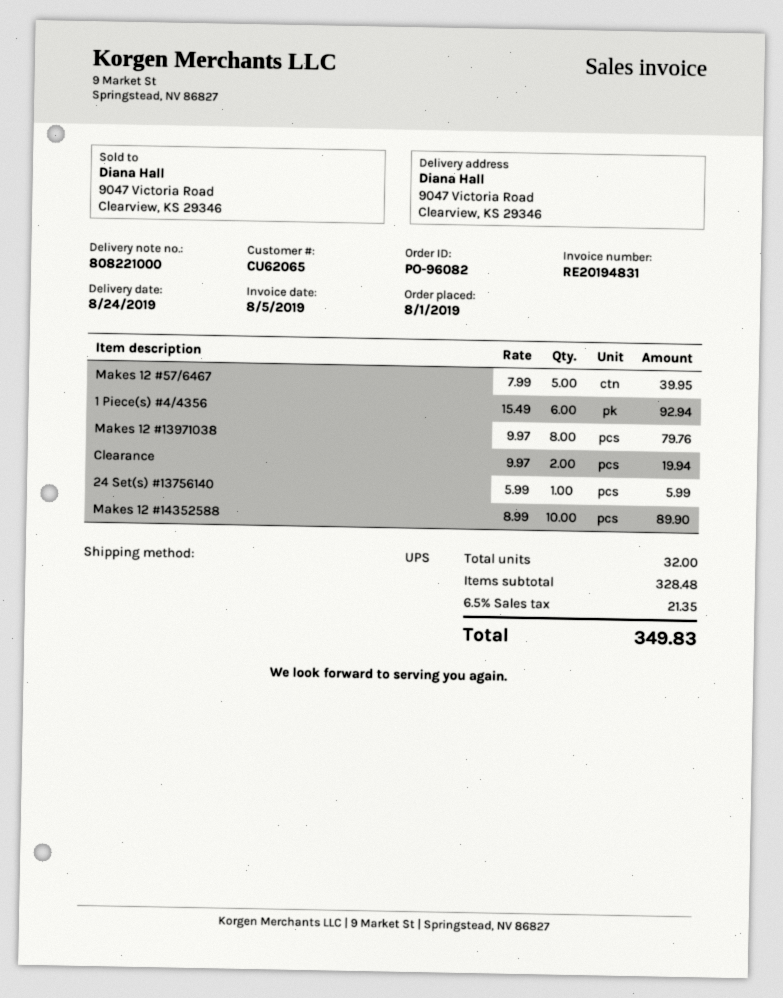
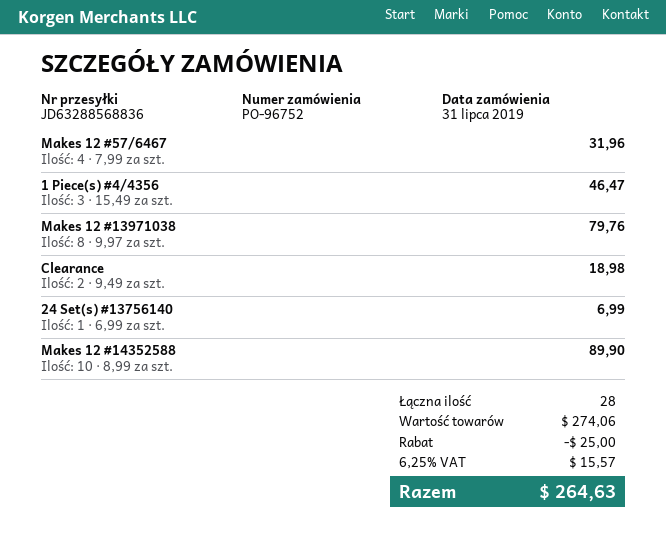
order number: PO-96082 -> PO-96752
order date: 2019-08-01 -> 2019-07-31
Makes 12 #57/6467: 5 x 7.99 = 39.95 -> 4 x 7.99 = 31.96
1 Piece(s) #4/4356: 6 x 15.49 = 92.94 -> 3 x 15.49 = 46.47
Clearance: 2 x 9.97 = 19.94 -> 2 x 9.49 = 18.98
24 Set(s) #13756140: 1 x 5.99 = 5.99 -> 1 x 6.99 = 6.99
total quantity: 32 -> 28
subtotal: 328.48 -> 274.06
discount: none -> 25.00
tax: 6.5% = 21.35 -> 6.25% = 15.57
total: 349.83 -> 264.63

